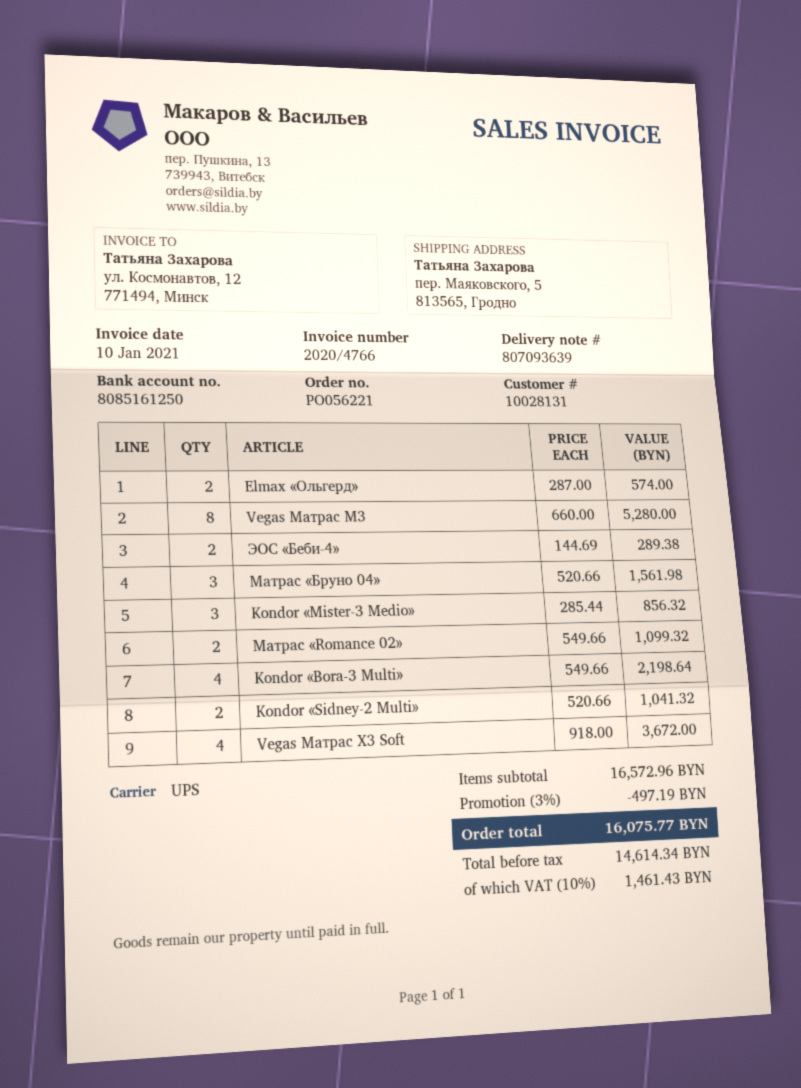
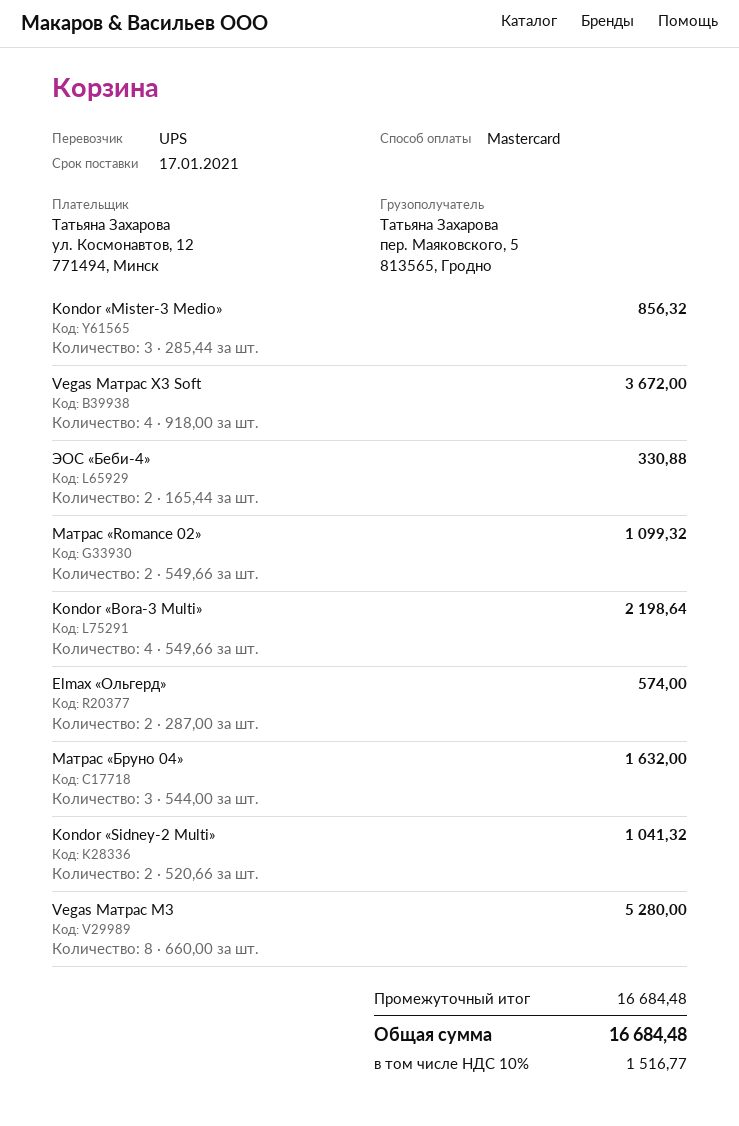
ЭОС «Беби-4»: 2 x 144.69 = 289.38 -> 2 x 165.44 = 330.88
Матрас «Бруно 04»: 3 x 520.66 = 1561.98 -> 3 x 544.00 = 1632.00
subtotal: 16572.96 -> 16684.48
discount: 3% = 497.19 -> none
tax: 10% = 1461.43 -> 10% = 1516.77
total: 16075.77 -> 16684.48

